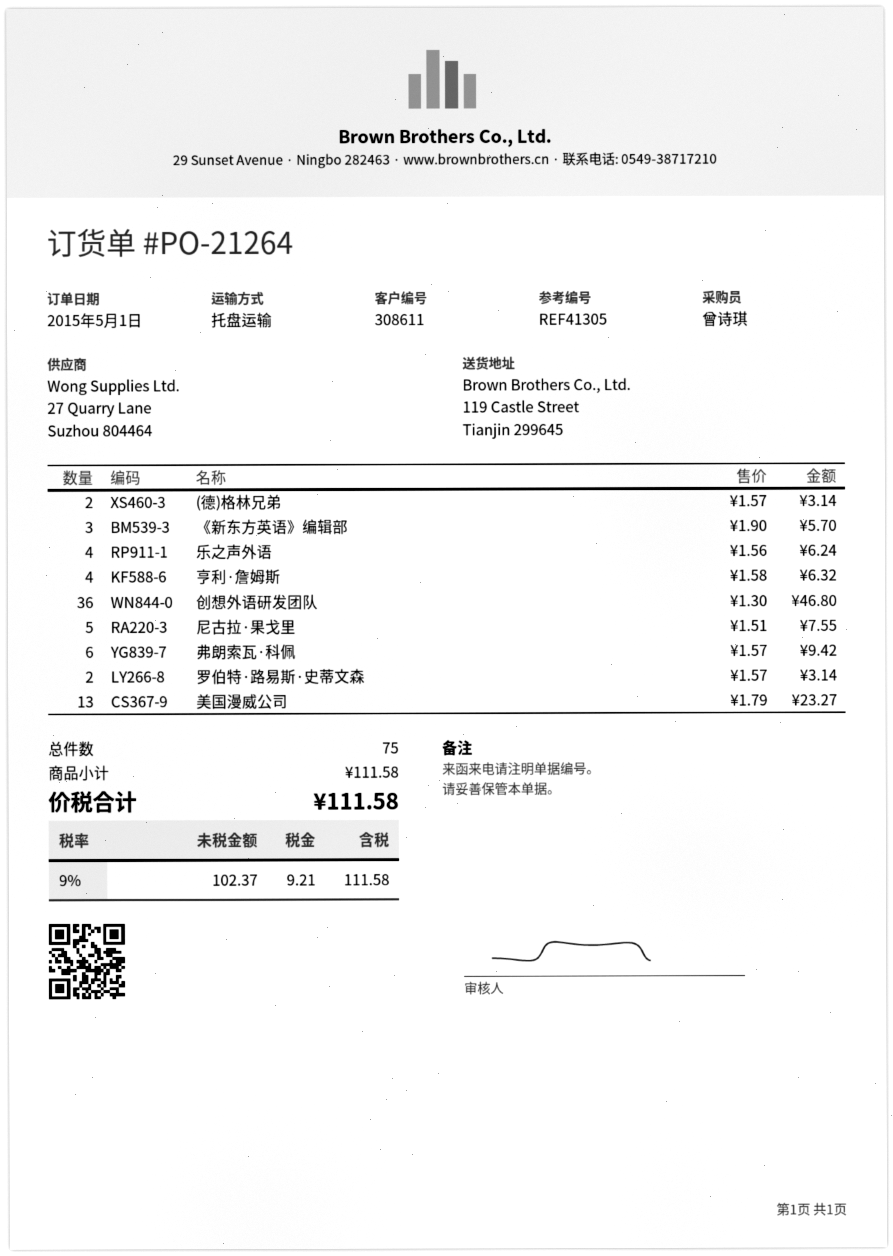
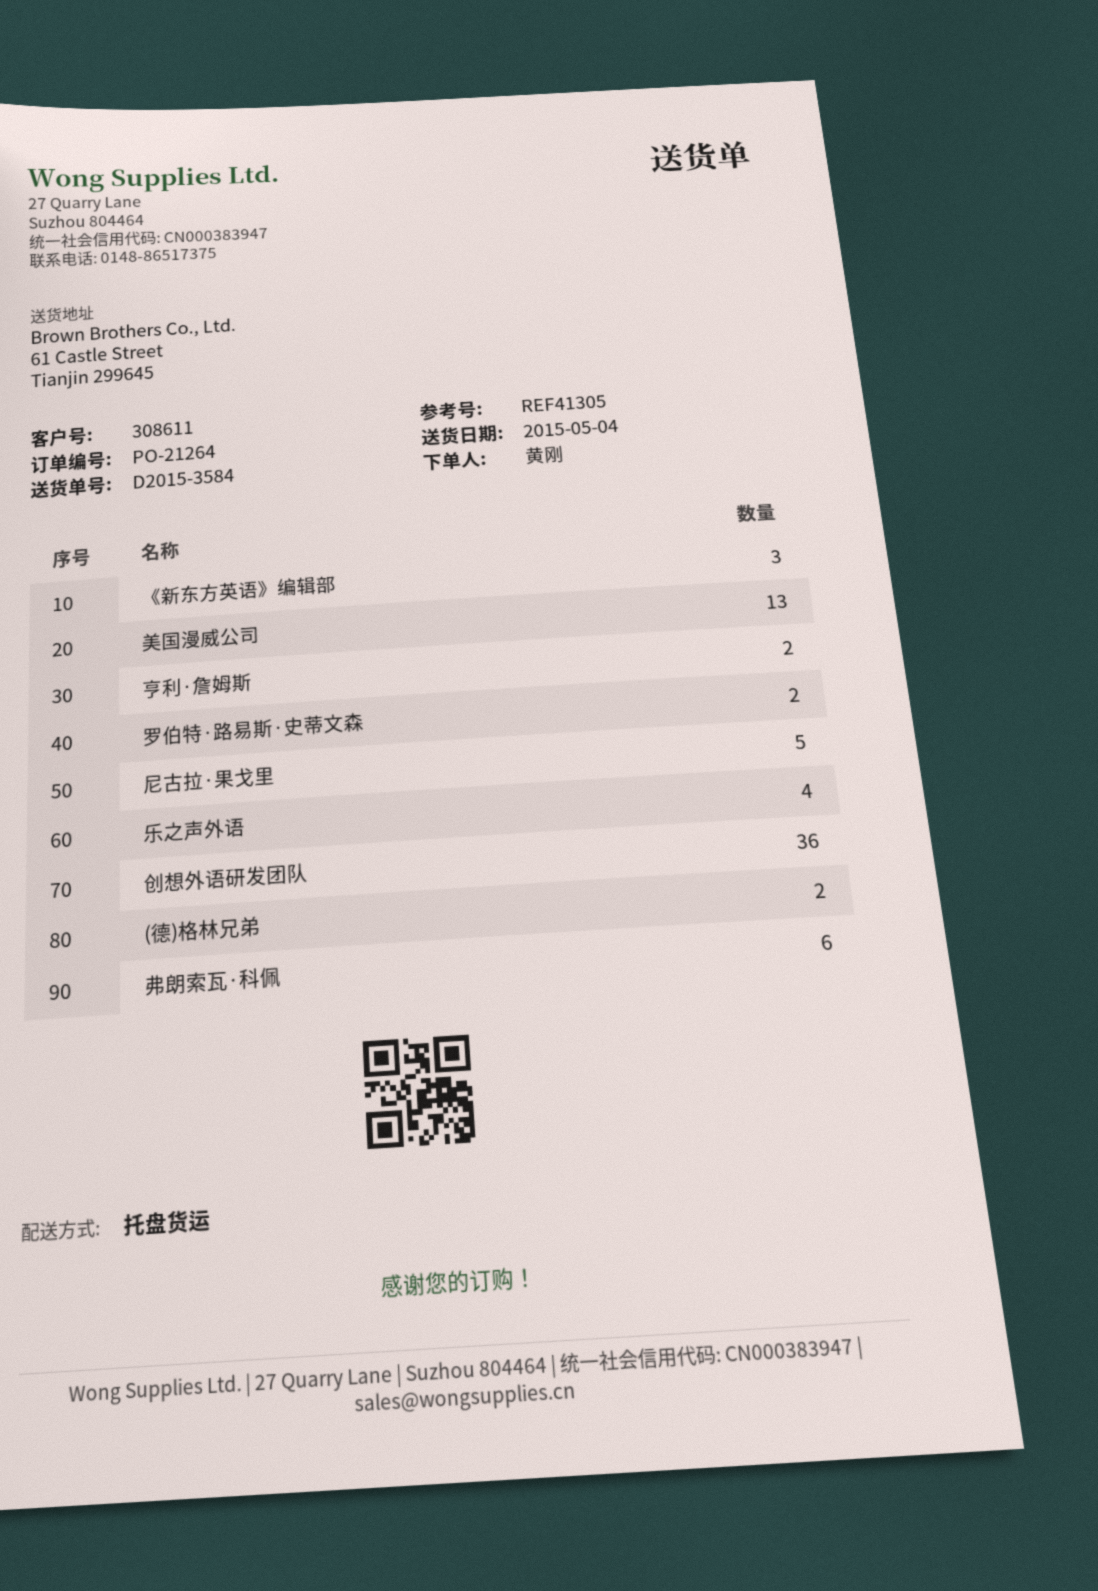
ordered by: 曾诗琪 -> 黄刚
ship to: 119 Castle Street, Tianjin 299645 -> 61 Castle Street, Tianjin 299645
亨利·詹姆斯: 4 -> 2

